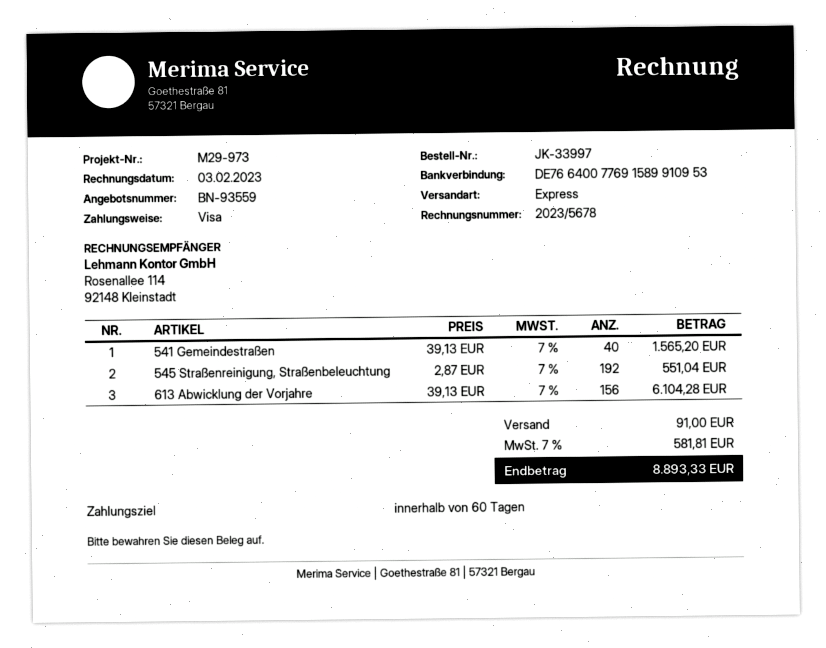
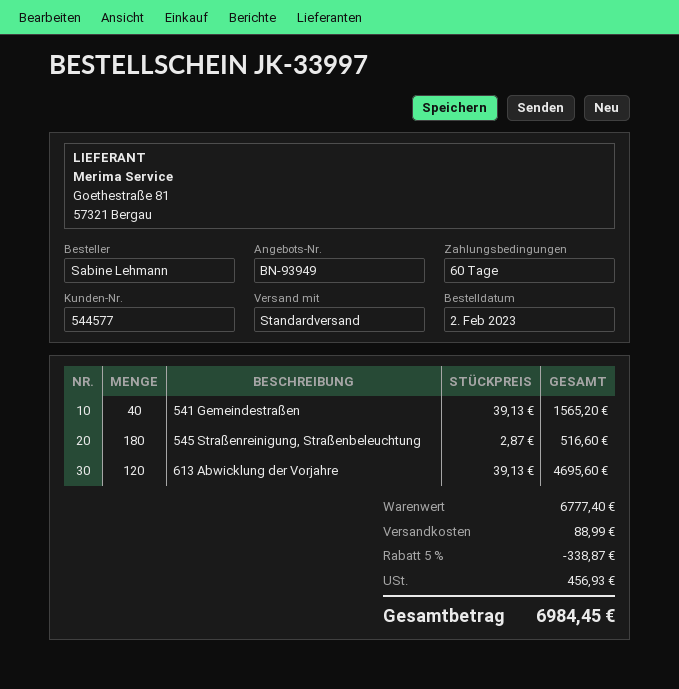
quote number: BN-93559 -> BN-93949
shipping method: express -> standard
545 Straßenreinigung, Straßenbeleuchtung: 192 x 2.87 = 551.04 -> 180 x 2.87 = 516.60
613 Abwicklung der Vorjahre: 156 x 39.13 = 6104.28 -> 120 x 39.13 = 4695.60
discount: none -> 5% = 338.87
shipping: 91.00 -> 88.99
tax: 581.81 -> 456.93
total: 8893.33 -> 6984.45

